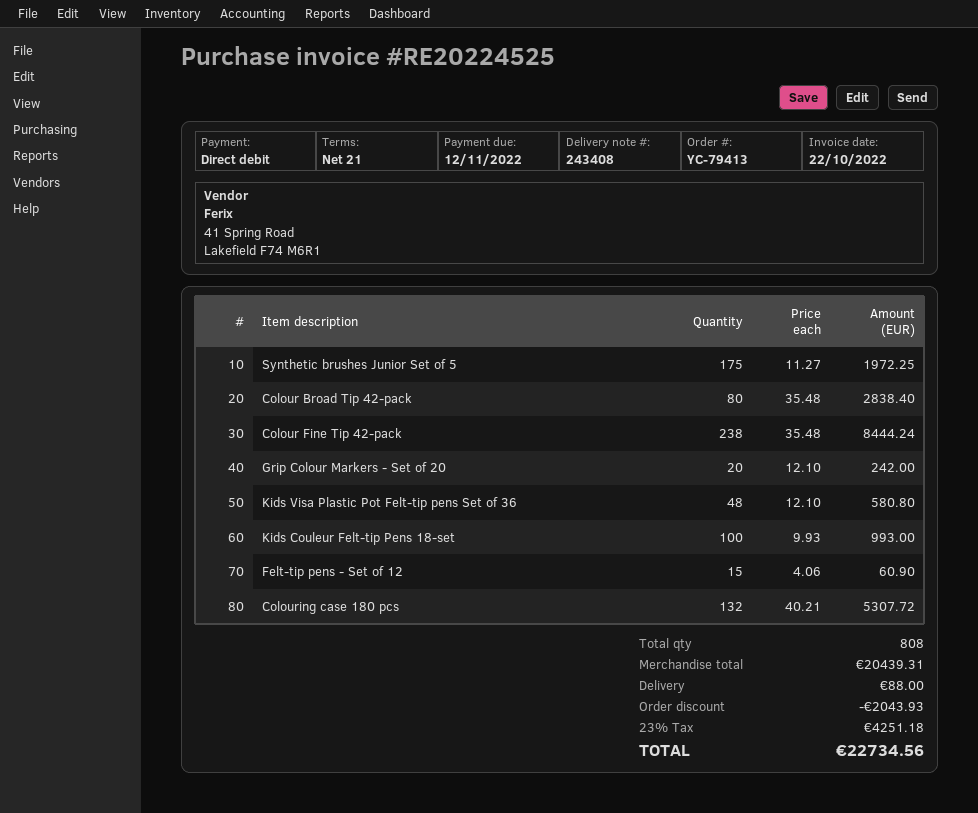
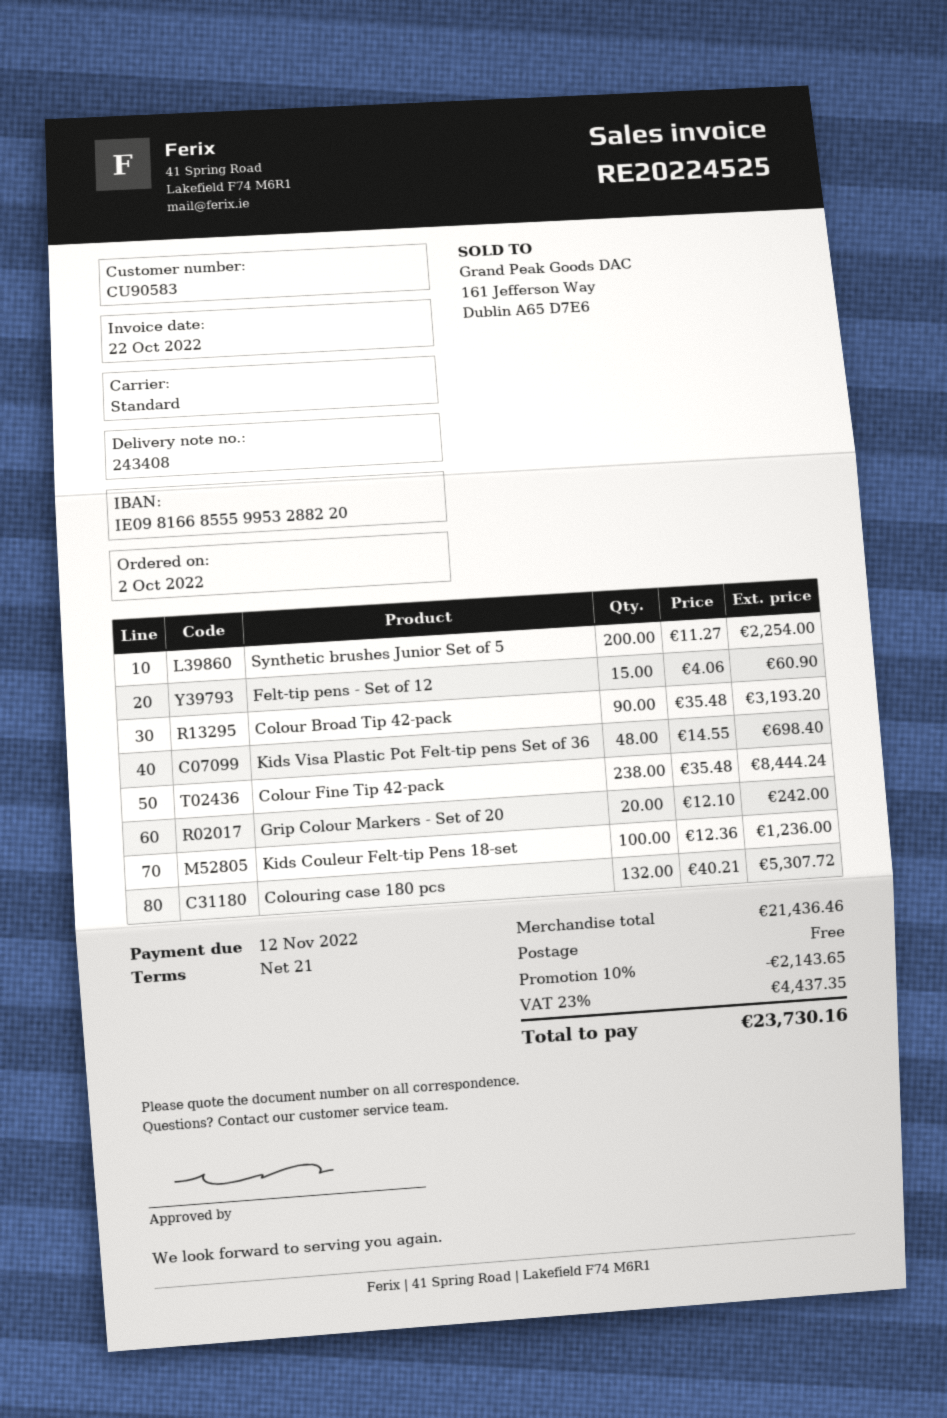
Synthetic brushes Junior Set of 5: 175 x 11.27 = 1972.25 -> 200 x 11.27 = 2254.00
Colour Broad Tip 42-pack: 80 x 35.48 = 2838.40 -> 90 x 35.48 = 3193.20
Kids Visa Plastic Pot Felt-tip pens Set of 36: 48 x 12.10 = 580.80 -> 48 x 14.55 = 698.40
Kids Couleur Felt-tip Pens 18-set: 100 x 9.93 = 993.00 -> 100 x 12.36 = 1236.00
subtotal: 20439.31 -> 21436.46
discount: 2043.93 -> 2143.65
shipping: 88.00 -> 0.00
tax: 23% = 4251.18 -> 23% = 4437.35
total: 22734.56 -> 23730.16

